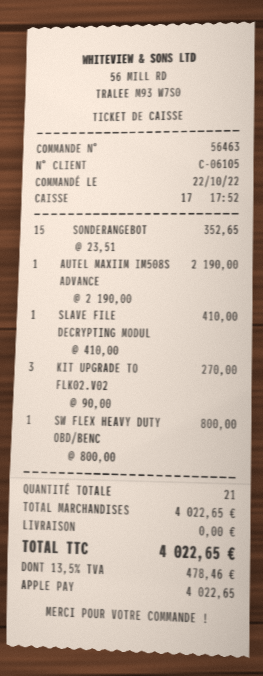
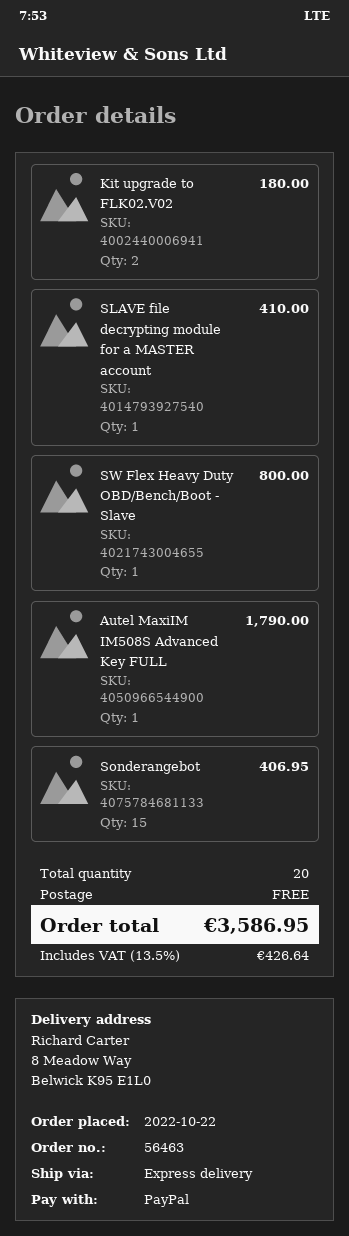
payment method: Apple Pay -> PayPal
SONDERANGEBOT: 15 for 352.65 -> 15 for 406.95
AUTEL MAXIIM IM508S ADVANCE: 1 for 2190.00 -> 1 for 1790.00
KIT UPGRADE TO FLK02.V02: 3 for 270.00 -> 2 for 180.00
total quantity: 21 -> 20
tax: 13.5% = 478.46 -> 13.5% = 426.64
total: 4022.65 -> 3586.95

